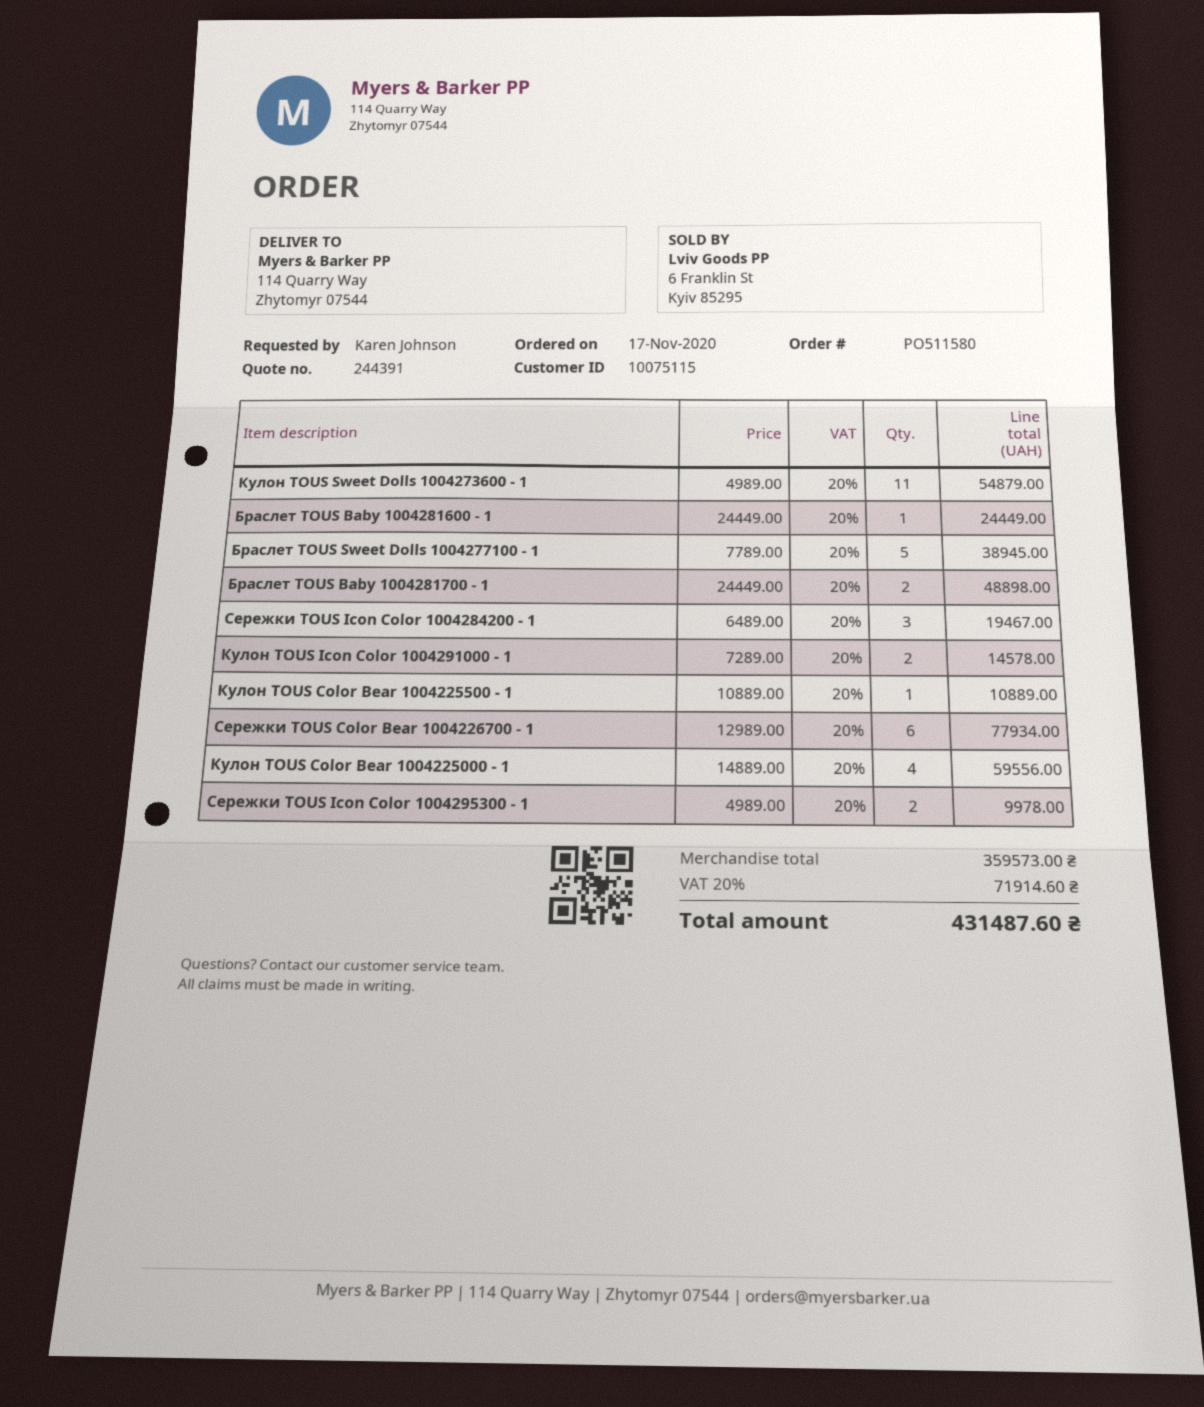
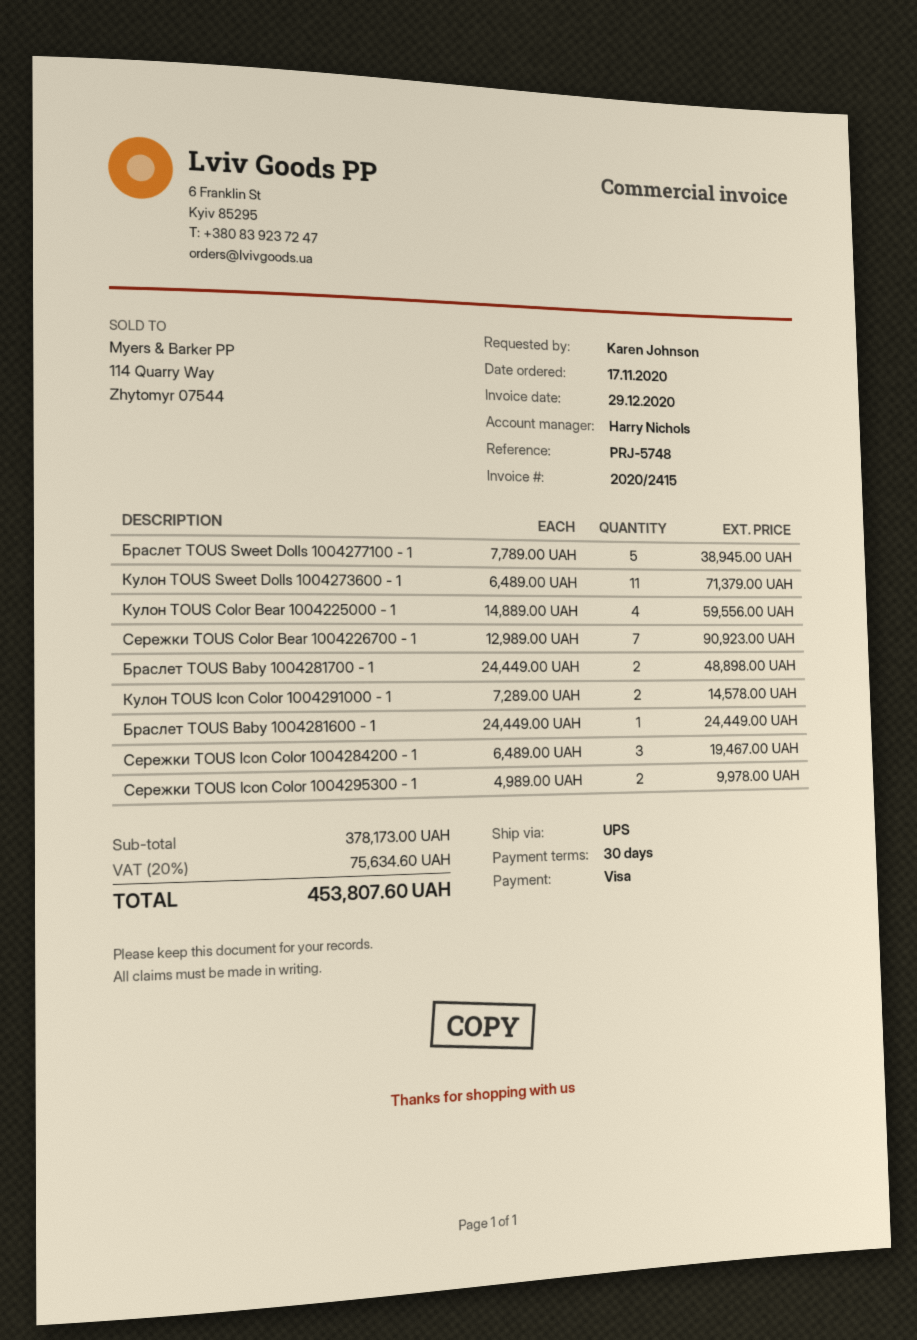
Кулон TOUS Sweet Dolls 1004273600 - 1: 11 x 4989.00 = 54879.00 -> 11 x 6489.00 = 71379.00
Кулон TOUS Color Bear 1004225500 - 1: 1 x 10889.00 = 10889.00 -> none
Сережки TOUS Color Bear 1004226700 - 1: 6 x 12989.00 = 77934.00 -> 7 x 12989.00 = 90923.00
subtotal: 359573.00 -> 378173.00
tax: 20% = 71914.60 -> 20% = 75634.60
total: 431487.60 -> 453807.60

